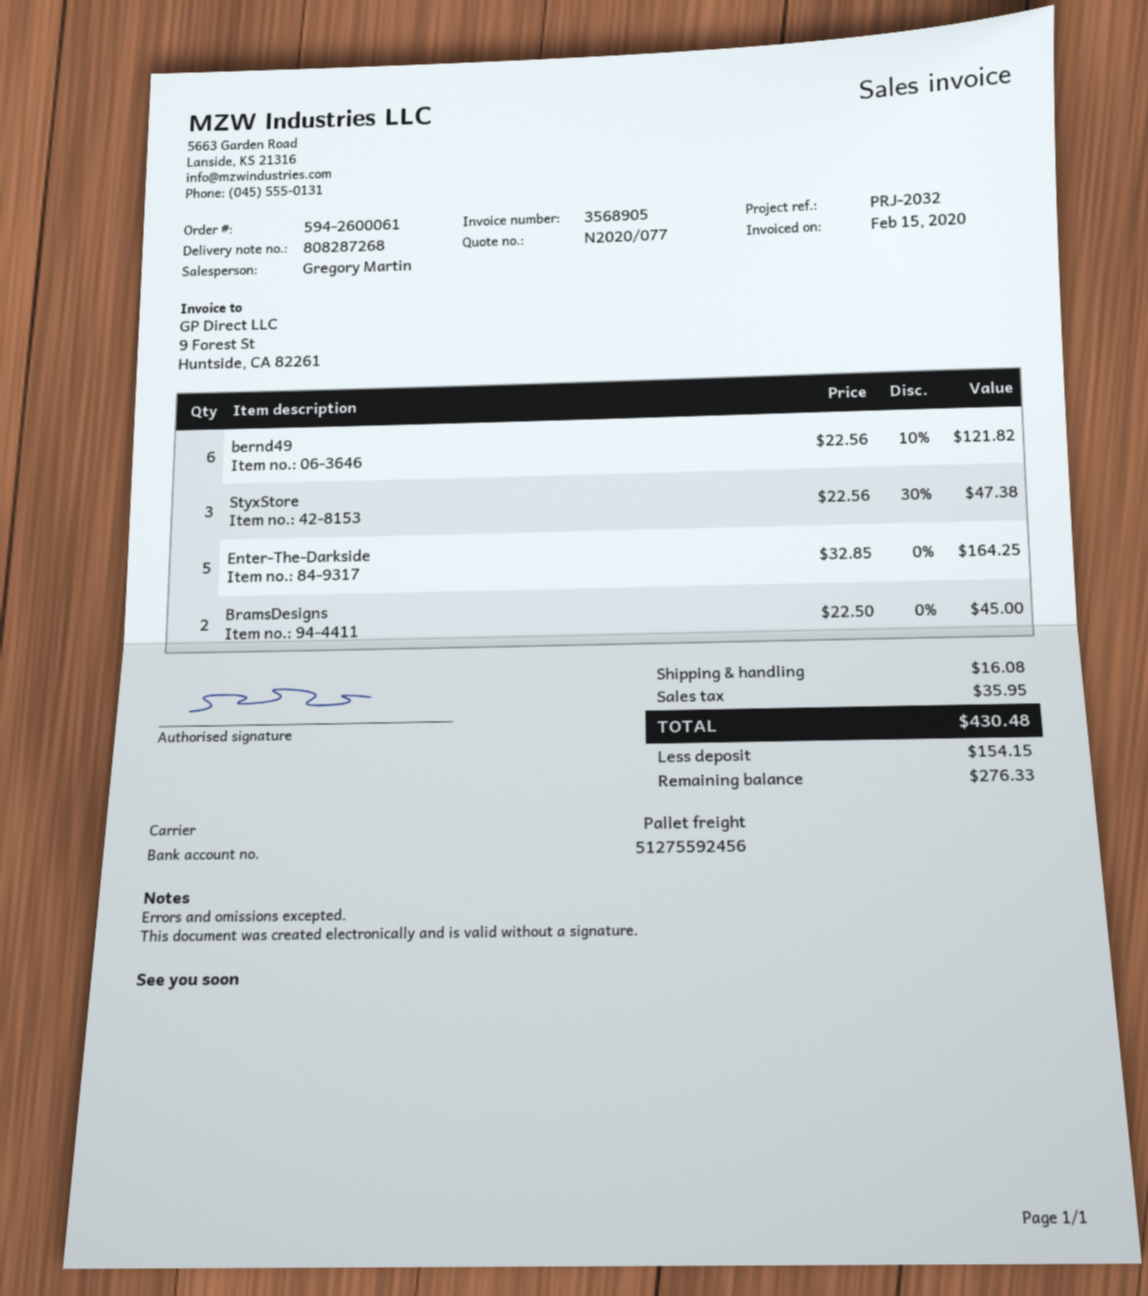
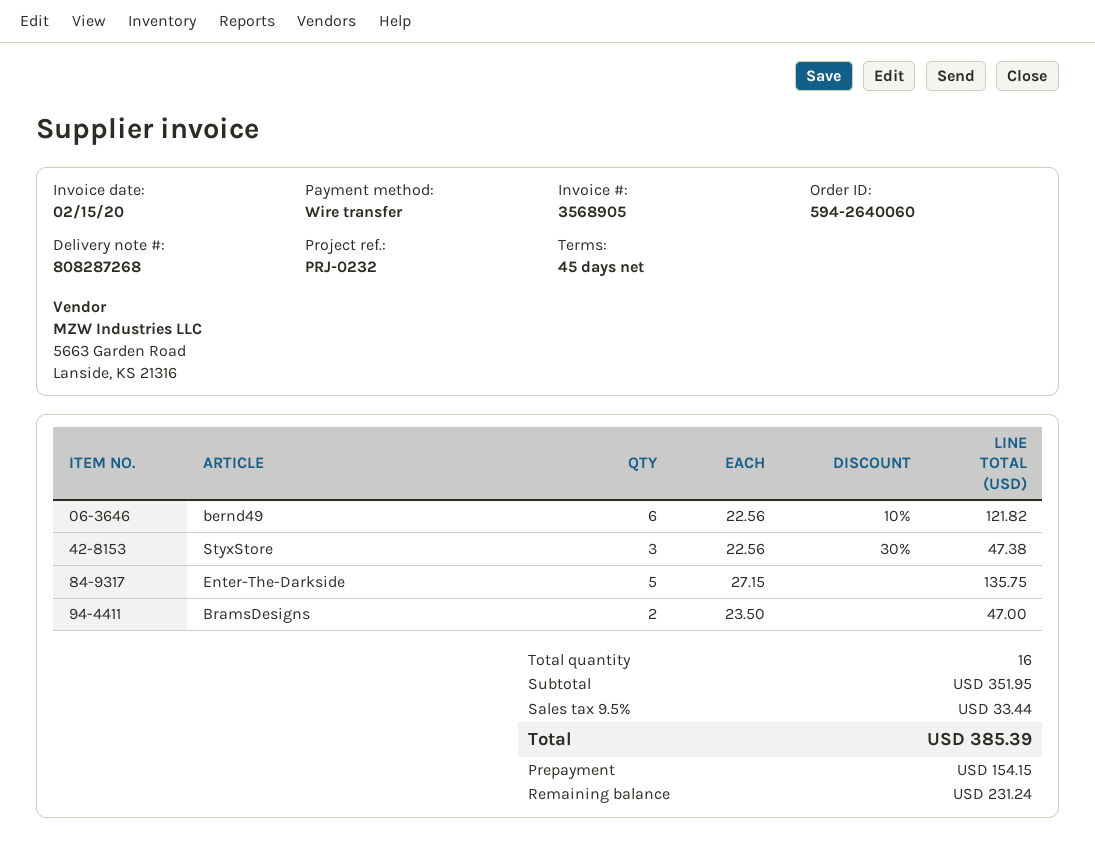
order number: 594-2600061 -> 594-2640060
reference: PRJ-2032 -> PRJ-0232
Enter-The-Darkside: 5 x 32.85 = 164.25 -> 5 x 27.15 = 135.75
BramsDesigns: 2 x 22.50 = 45.00 -> 2 x 23.50 = 47.00
shipping: 16.08 -> none
tax: 35.95 -> 33.44
total: 430.48 -> 385.39
balance: 276.33 -> 231.24

